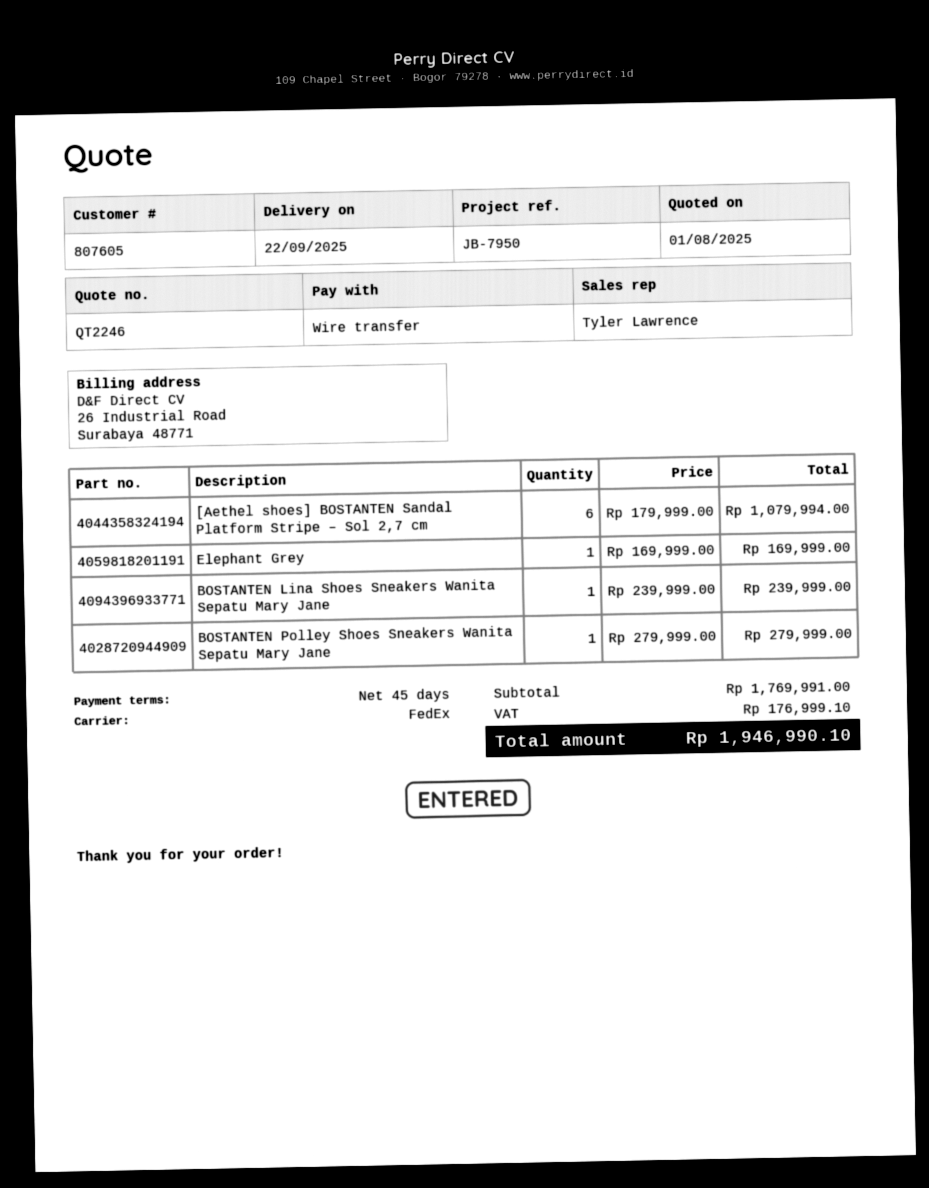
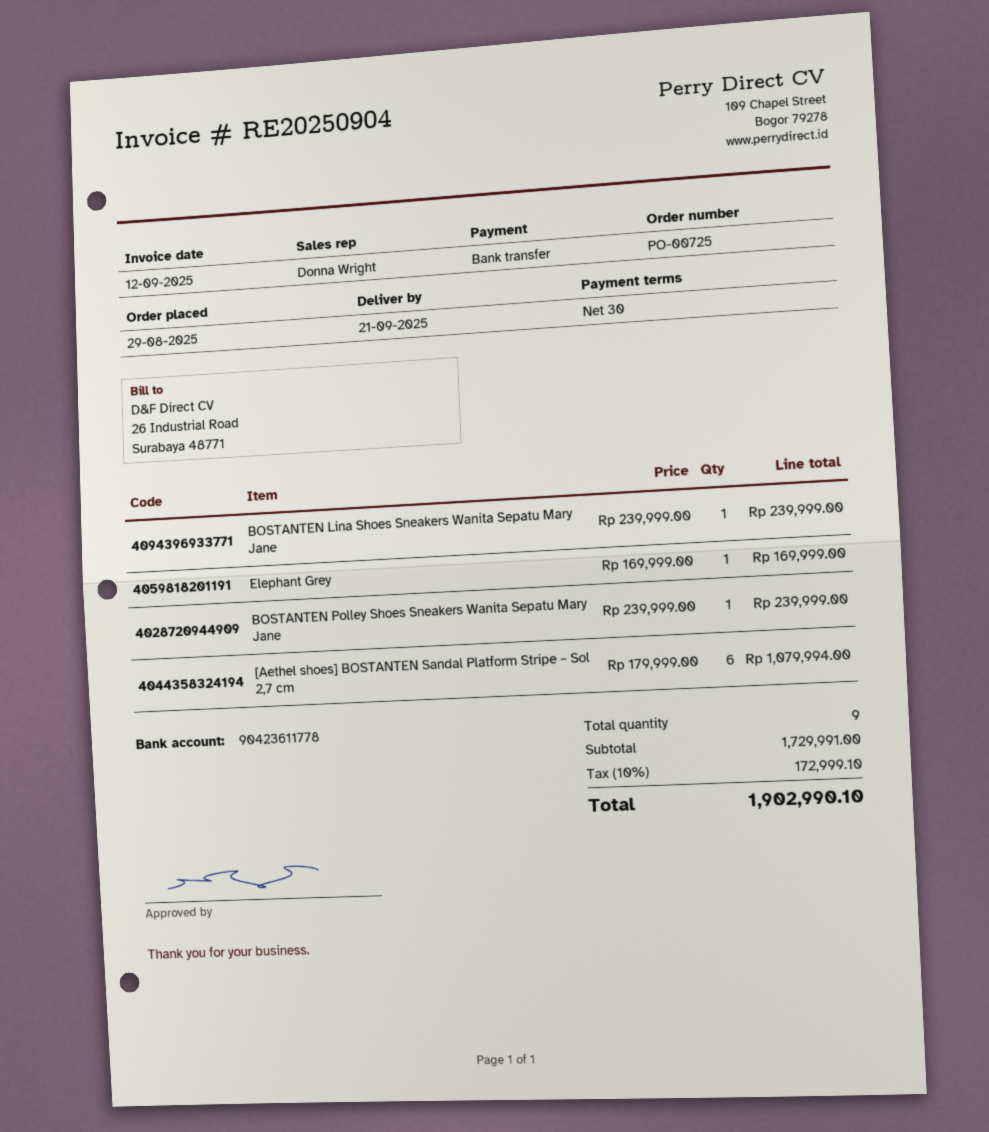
delivery date: 2025-09-22 -> 2025-09-21
payment terms: 45 days -> 30 days
sales rep: Tyler Lawrence -> Donna Wright
BOSTANTEN Polley Shoes Sneakers Wanita Sepatu Mary Jane: 1 x 279999.00 = 279999.00 -> 1 x 239999.00 = 239999.00
subtotal: 1769991.00 -> 1729991.00
tax: 176999.10 -> 172999.10
total: 1946990.10 -> 1902990.10

